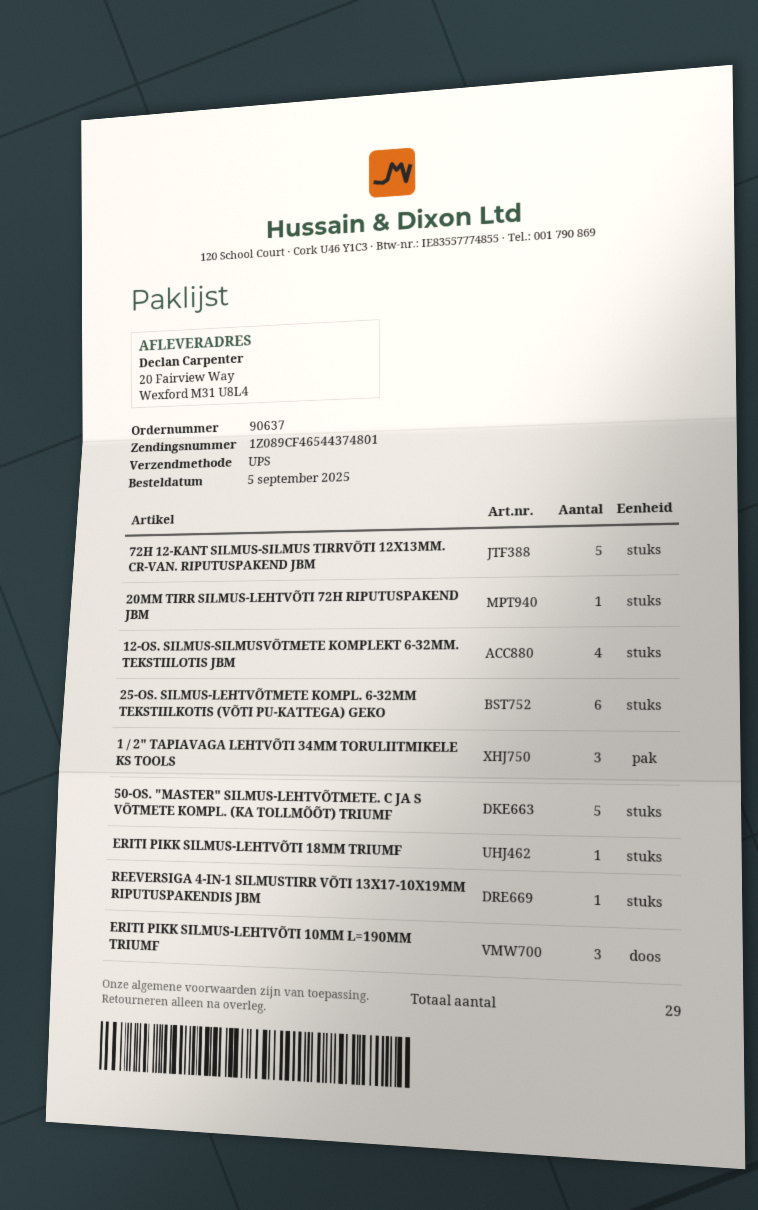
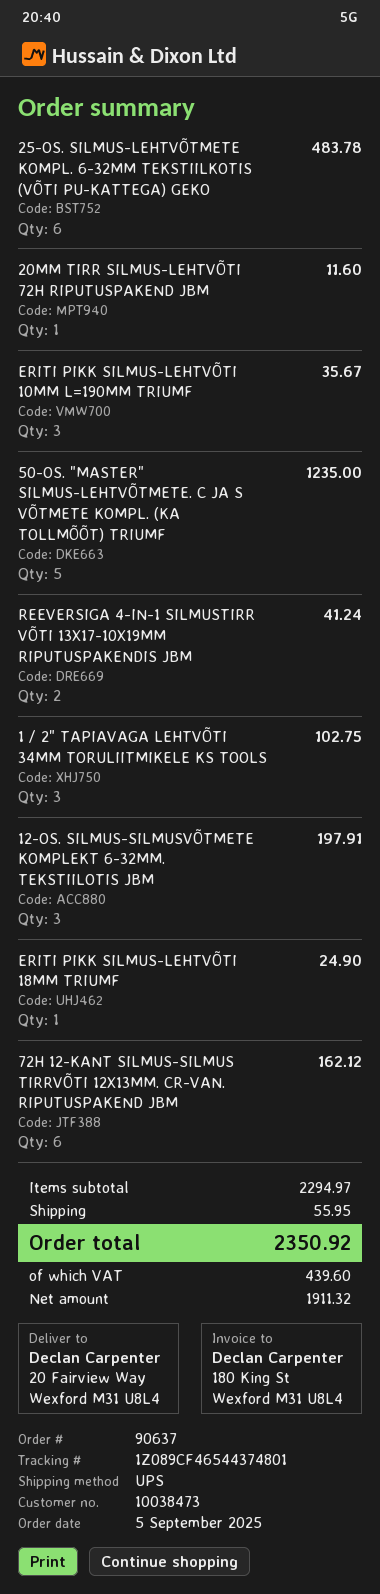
72H 12-KANT SILMUS-SILMUS TIRRVÕTI 12X13MM. CR-VAN. RIPUTUSPAKEND JBM: 5 -> 6
12-OS. SILMUS-SILMUSVÕTMETE KOMPLEKT 6-32MM. TEKSTIILOTIS JBM: 4 -> 3
REEVERSIGA 4-IN-1 SILMUSTIRR VÕTI 13X17-10X19MM RIPUTUSPAKENDIS JBM: 1 -> 2

